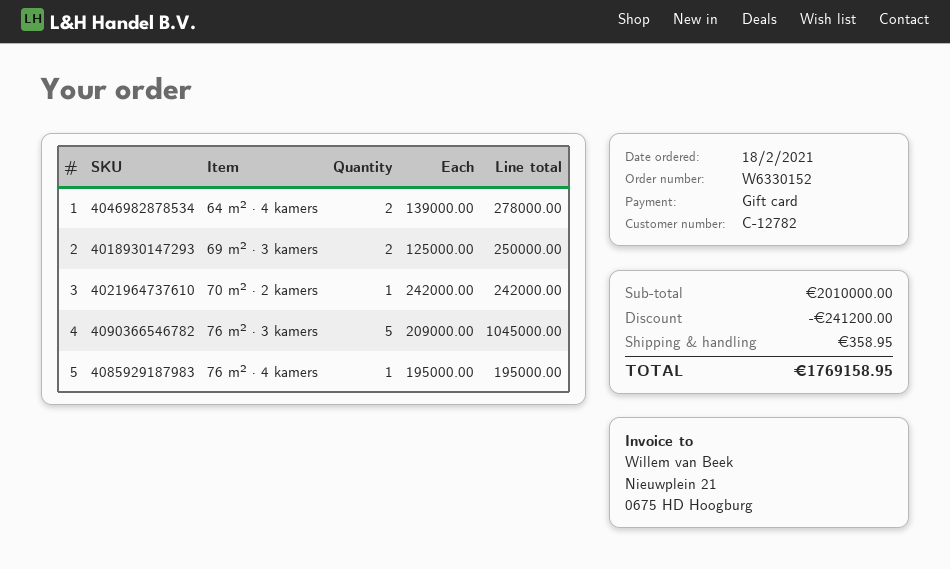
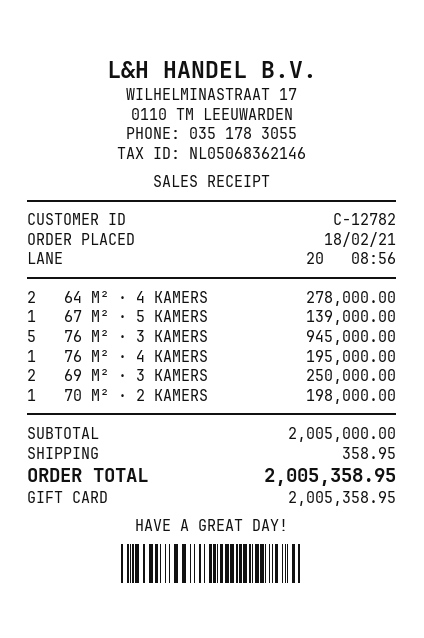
70 m² · 2 kamers: 1 for 242000.00 -> 1 for 198000.00
76 m² · 3 kamers: 5 for 1045000.00 -> 5 for 945000.00
67 M² · 5 KAMERS: none -> 1 for 139000.00
subtotal: 2010000.00 -> 2005000.00
discount: 241200.00 -> none
total: 1769158.95 -> 2005358.95

